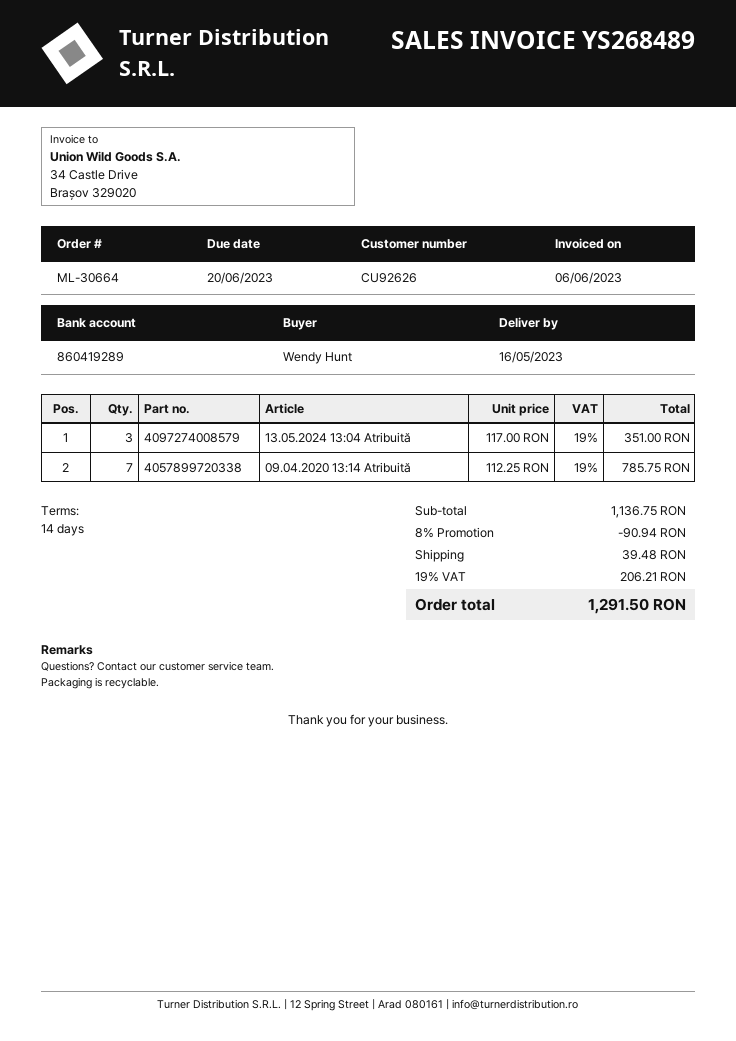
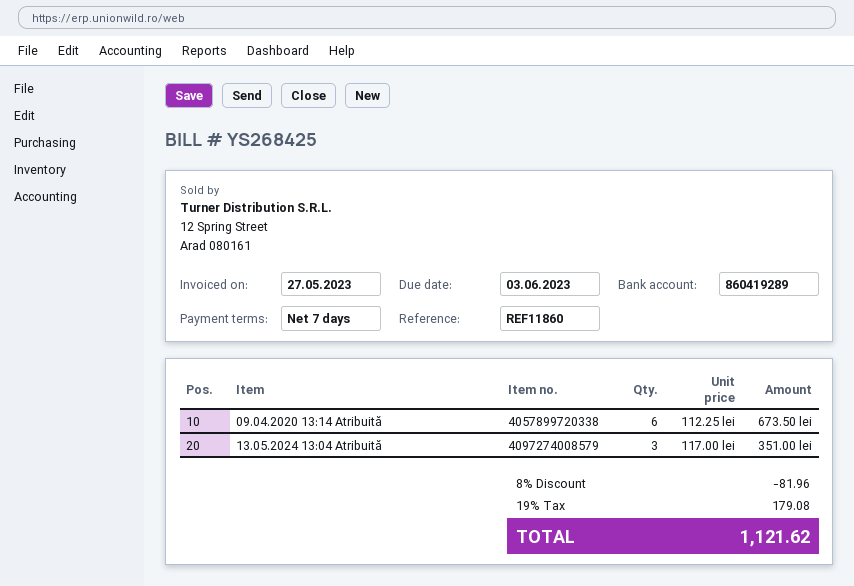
invoice number: YS268489 -> YS268425
invoice date: 2023-06-06 -> 2023-05-27
payment terms: 14 days -> 7 days
due date: 2023-06-20 -> 2023-06-03
09.04.2020 13:14 Atribuită: 7 x 112.25 = 785.75 -> 6 x 112.25 = 673.50
discount: 8% = 90.94 -> 8% = 81.96
shipping: 39.48 -> none
tax: 19% = 206.21 -> 19% = 179.08
total: 1291.50 -> 1121.62

